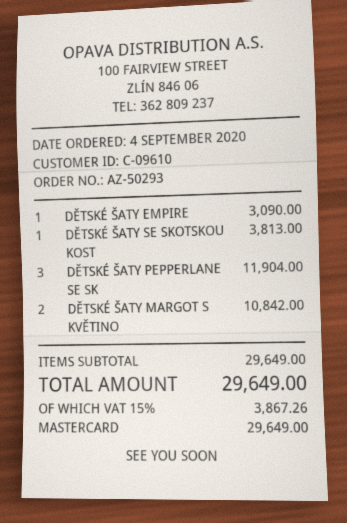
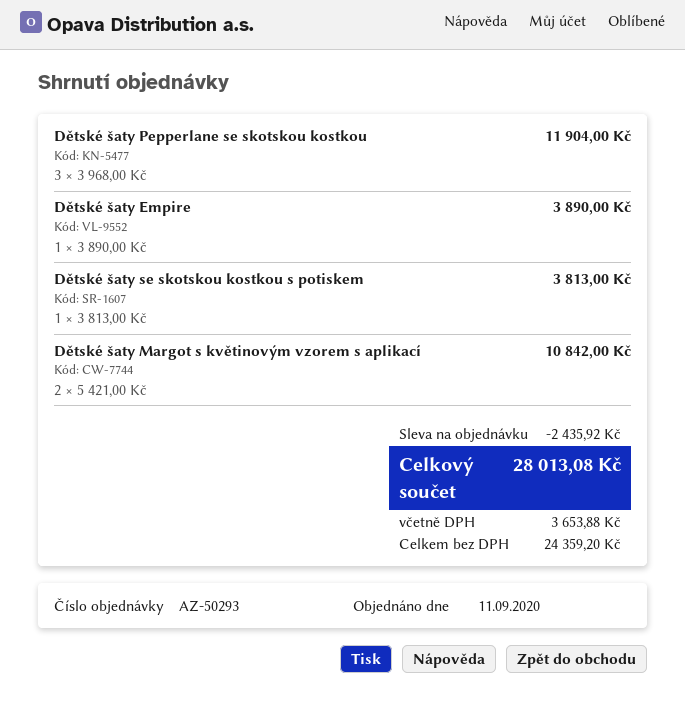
order date: 2020-09-04 -> 2020-09-11
DĚTSKÉ ŠATY EMPIRE: 1 for 3090.00 -> 1 for 3890.00
discount: none -> 2435.92
tax: 3867.26 -> 3653.88
total: 29649.00 -> 28013.08

